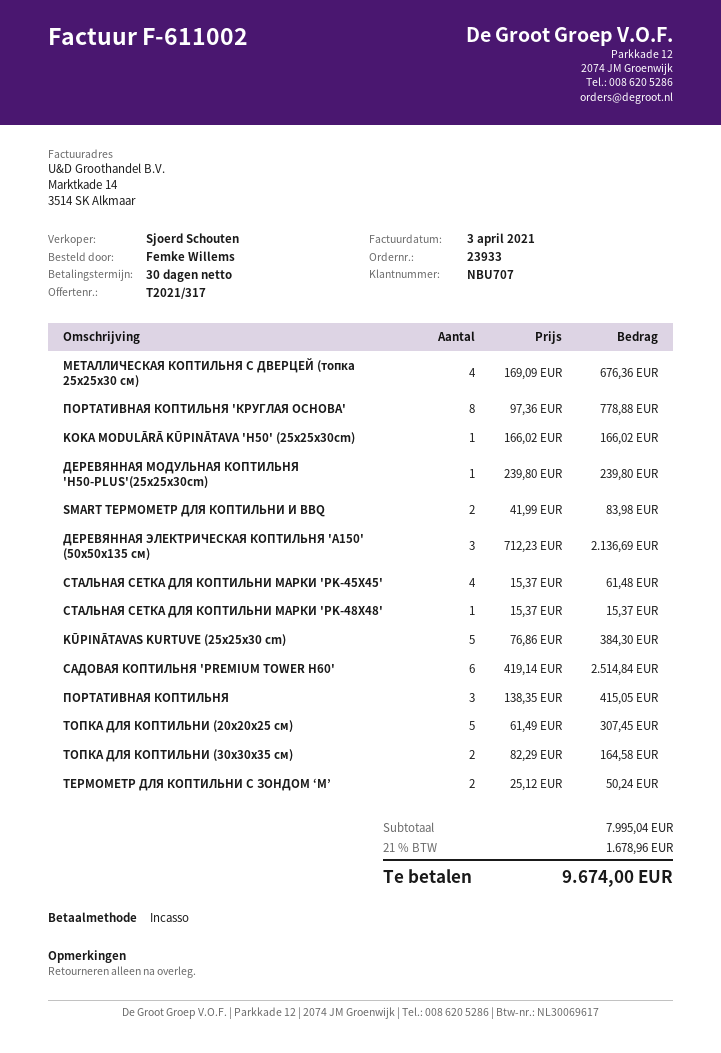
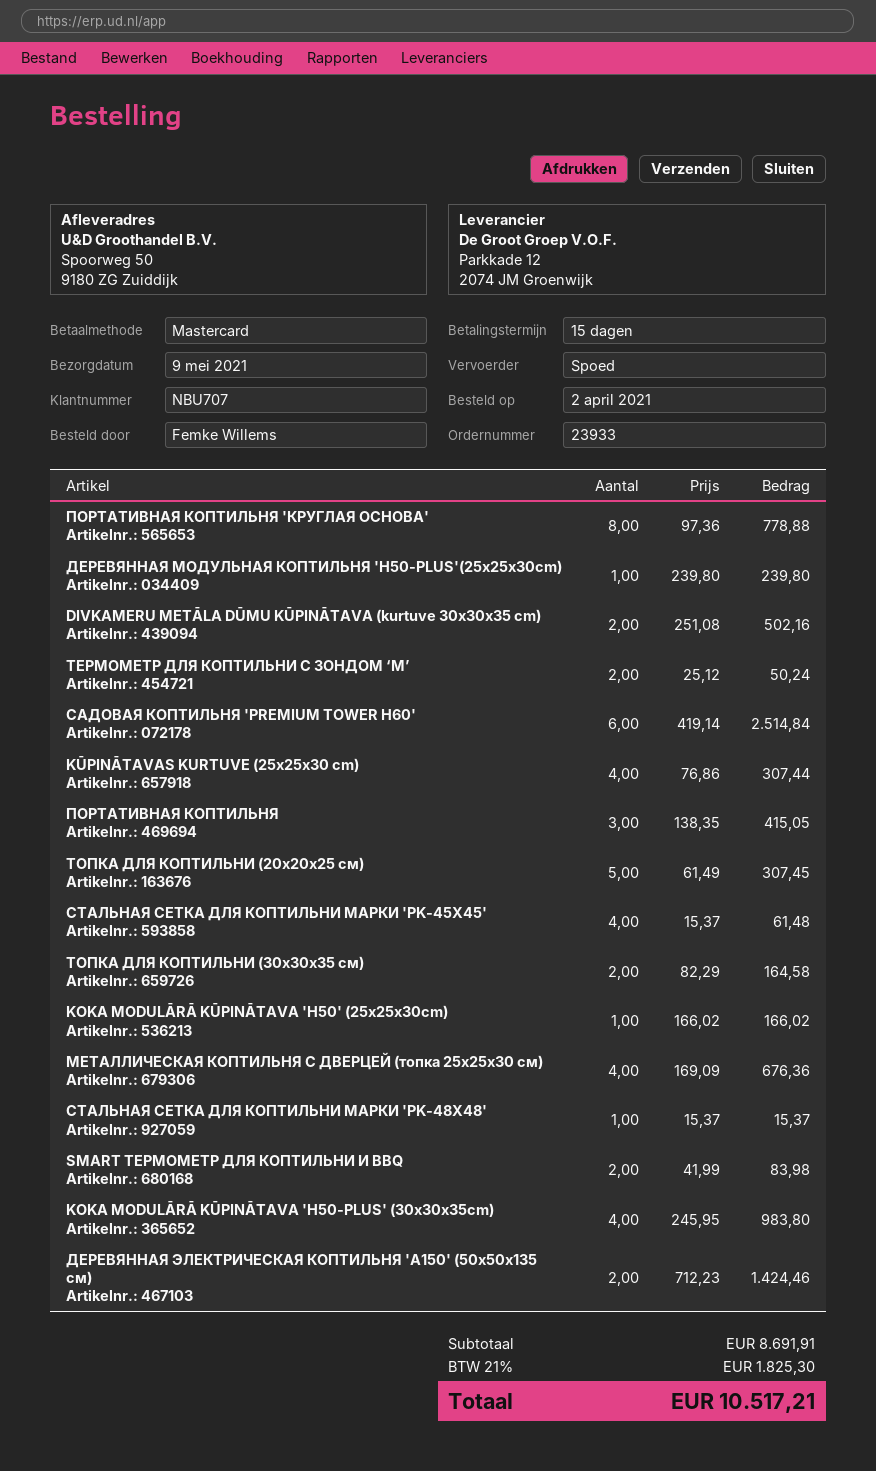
payment terms: 30 days -> 15 days
payment method: direct debit -> Mastercard
ДЕРЕВЯННАЯ ЭЛЕКТРИЧЕСКАЯ КОПТИЛЬНЯ 'A150' (50x50x135 см): 3 x 712.23 = 2136.69 -> 2 x 712.23 = 1424.46
KŪPINĀTAVAS KURTUVE (25x25x30 cm): 5 x 76.86 = 384.30 -> 4 x 76.86 = 307.44
DIVKAMERU METĀLA DŪMU KŪPINĀTAVA (kurtuve 30x30x35 cm): none -> 2 x 251.08 = 502.16
KOKA MODULĀRĀ KŪPINĀTAVA 'H50-PLUS' (30x30x35cm): none -> 4 x 245.95 = 983.80
subtotal: 7995.04 -> 8691.91
tax: 21% = 1678.96 -> 21% = 1825.30
total: 9674.00 -> 10517.21

